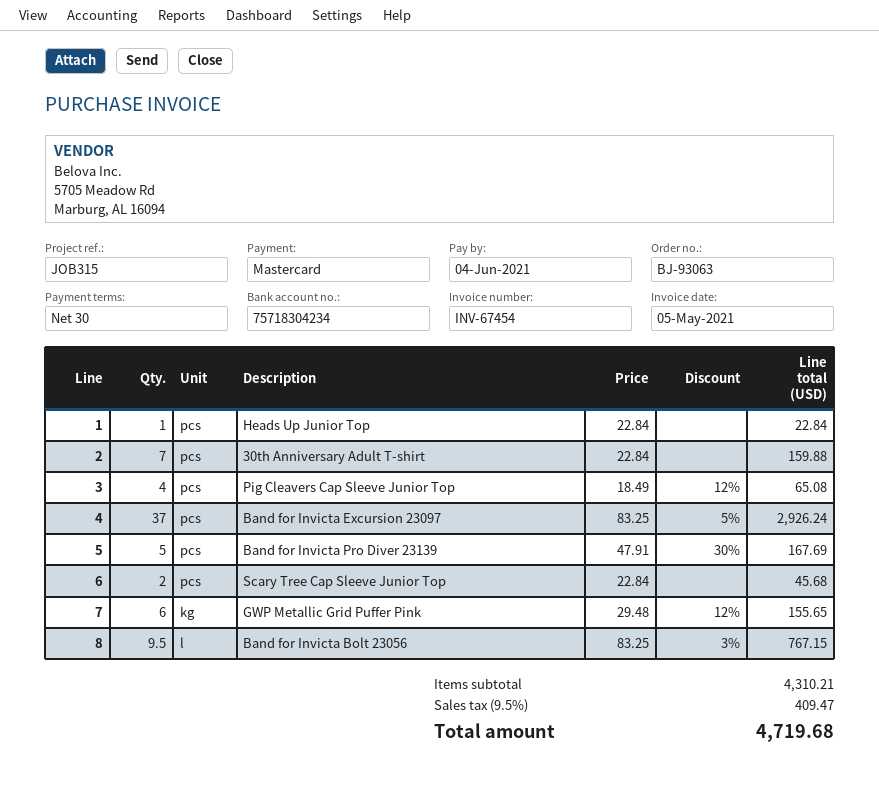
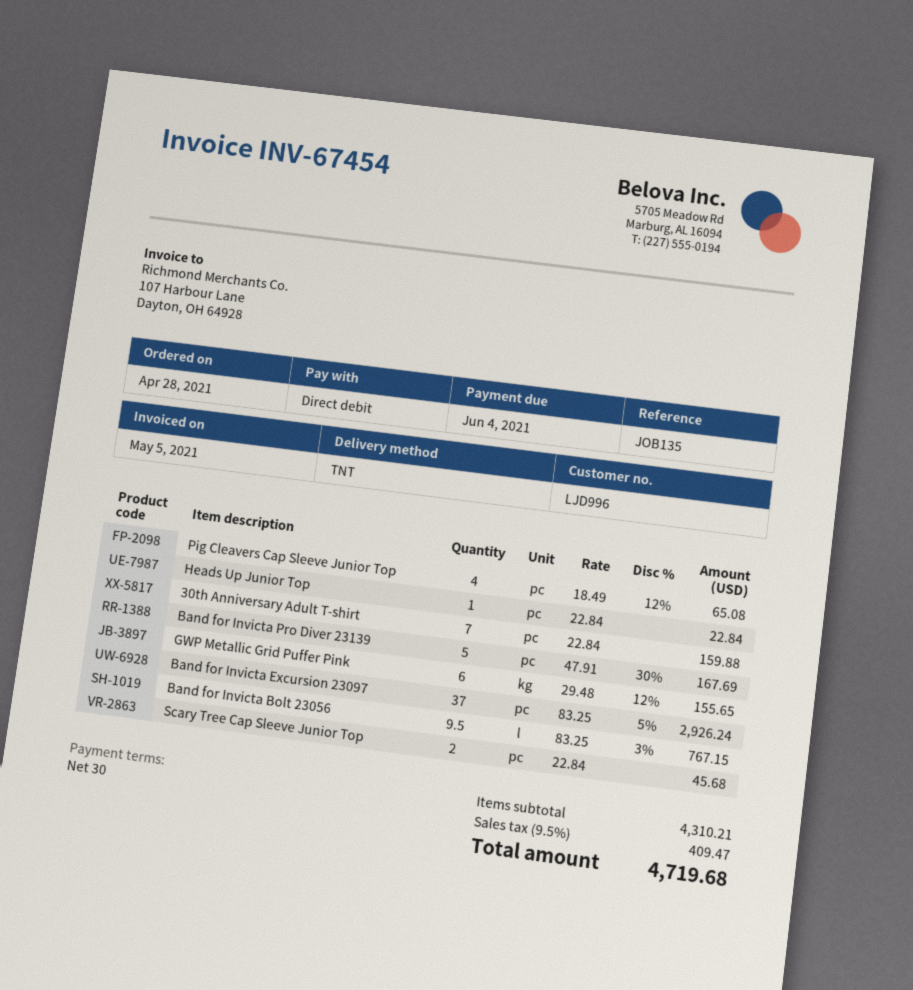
reference: JOB315 -> JOB135
payment method: Mastercard -> direct debit

